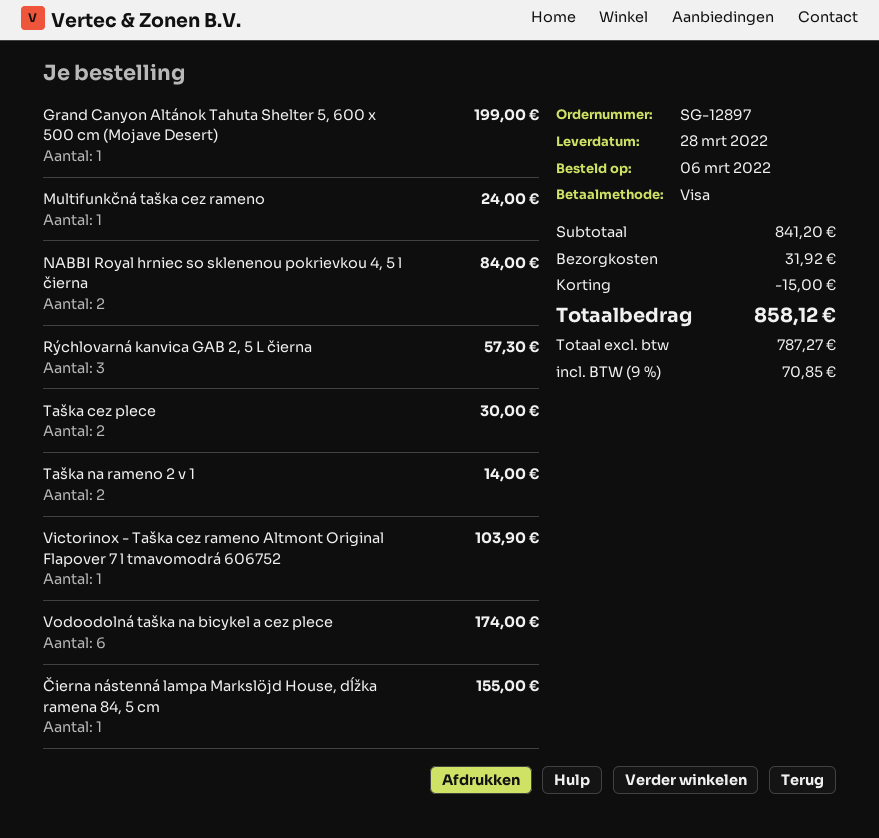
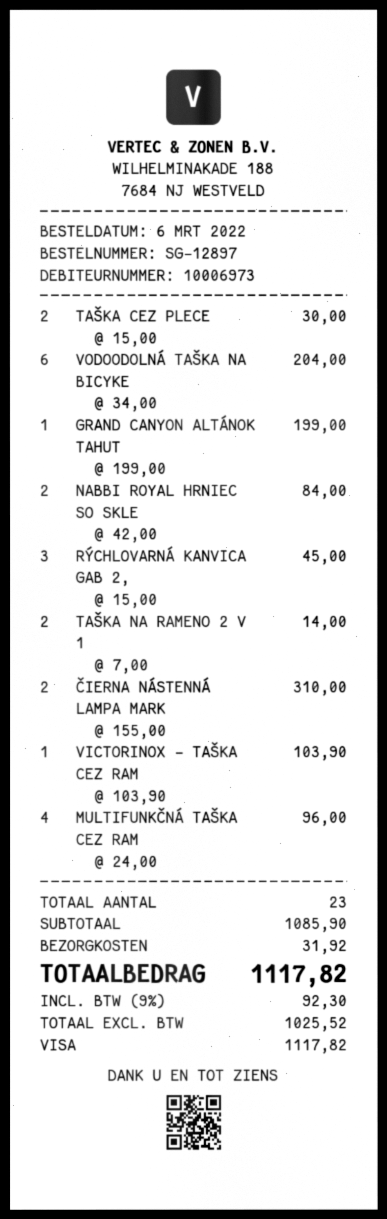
Multifunkčná taška cez rameno: 1 for 24.00 -> 4 for 96.00
Rýchlovarná kanvica GAB 2, 5 L čierna: 3 for 57.30 -> 3 for 45.00
Vodoodolná taška na bicykel a cez plece: 6 for 174.00 -> 6 for 204.00
Čierna nástenná lampa Markslöjd House, dĺžka ramena 84, 5 cm: 1 for 155.00 -> 2 for 310.00
subtotal: 841.20 -> 1085.90
discount: 15.00 -> none
net: 787.27 -> 1025.52
tax: 9% = 70.85 -> 9% = 92.30
total: 858.12 -> 1117.82

